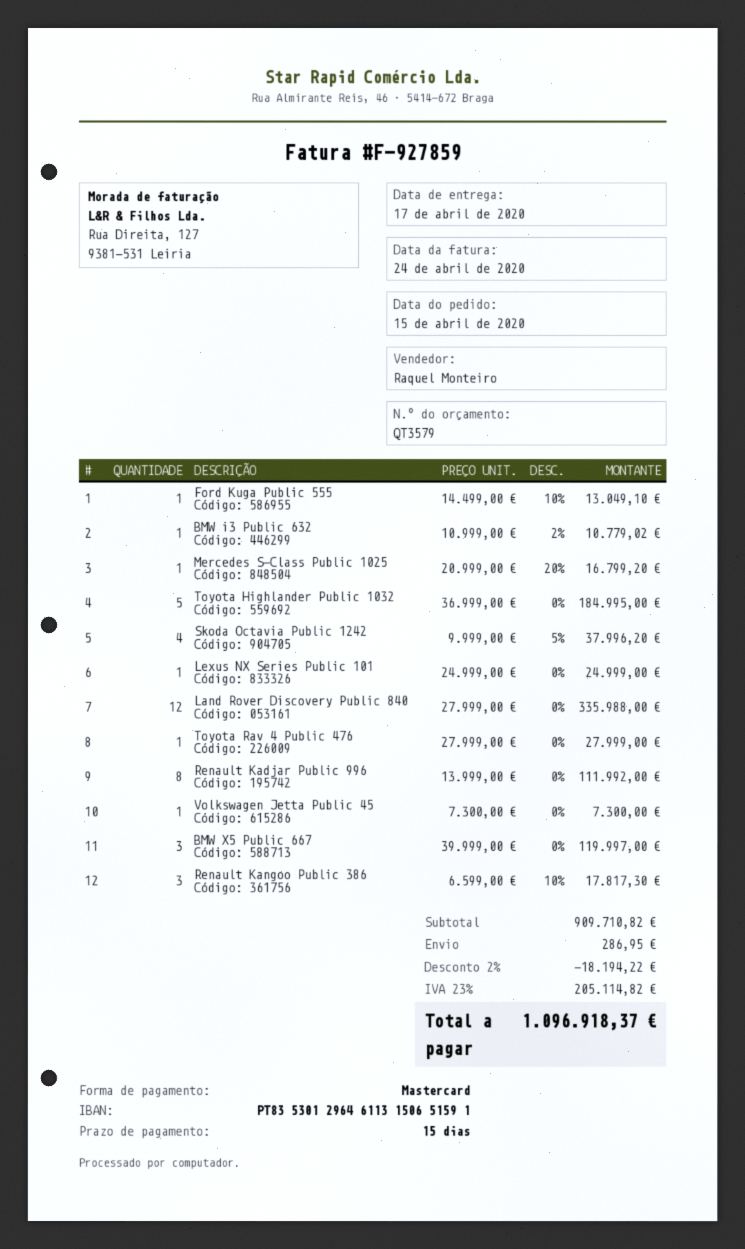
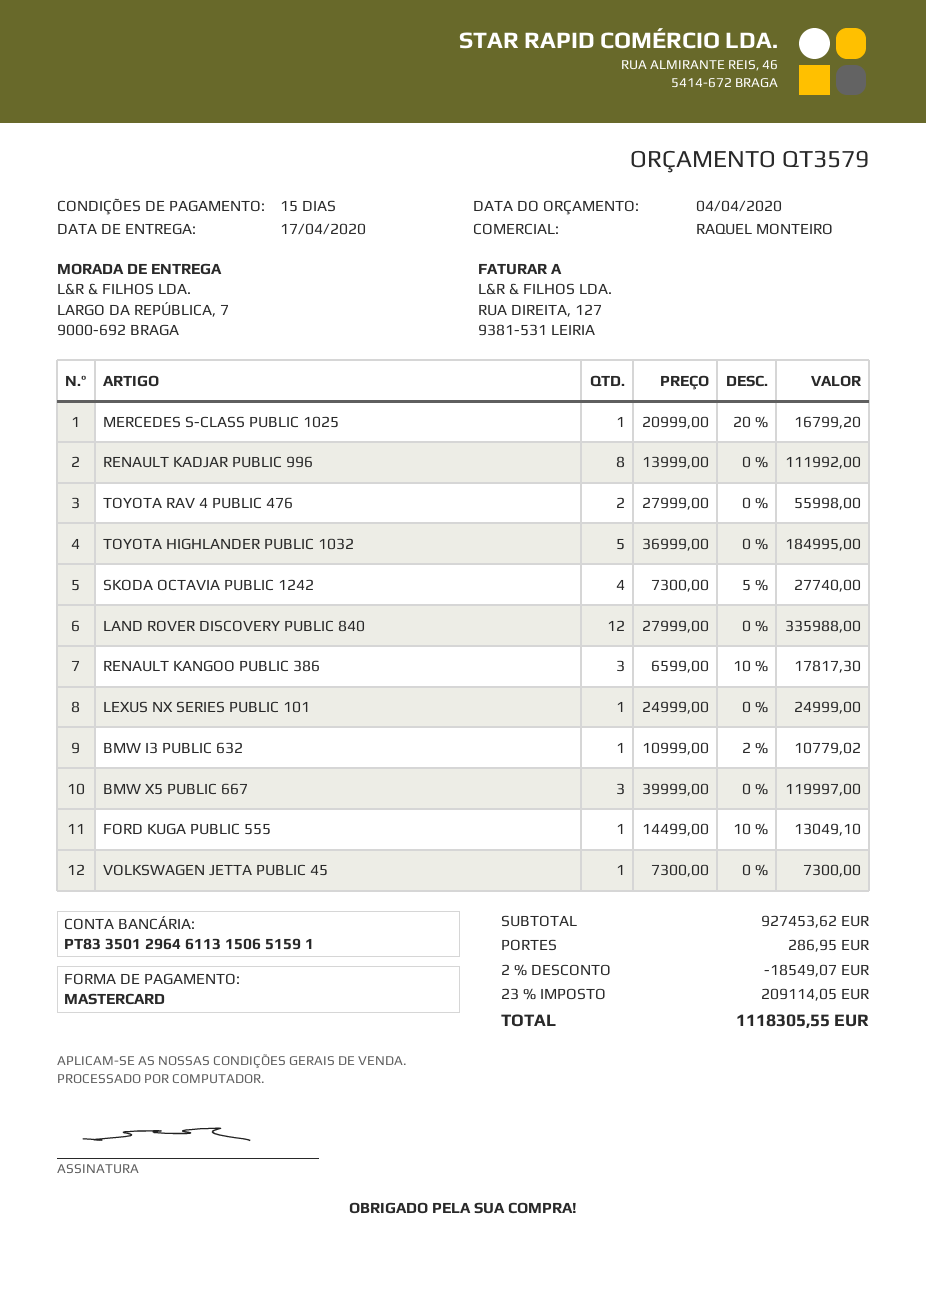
bank account: PT83530129646113150651591 -> PT83350129646113150651591
Skoda Octavia Public 1242: 4 x 9999.00 - 5% = 37996.20 -> 4 x 7300.00 - 5% = 27740.00
Toyota Rav 4 Public 476: 1 x 27999.00 = 27999.00 -> 2 x 27999.00 = 55998.00
subtotal: 909710.82 -> 927453.62
discount: 2% = 18194.22 -> 2% = 18549.07
tax: 23% = 205114.82 -> 23% = 209114.05
total: 1096918.37 -> 1118305.55

